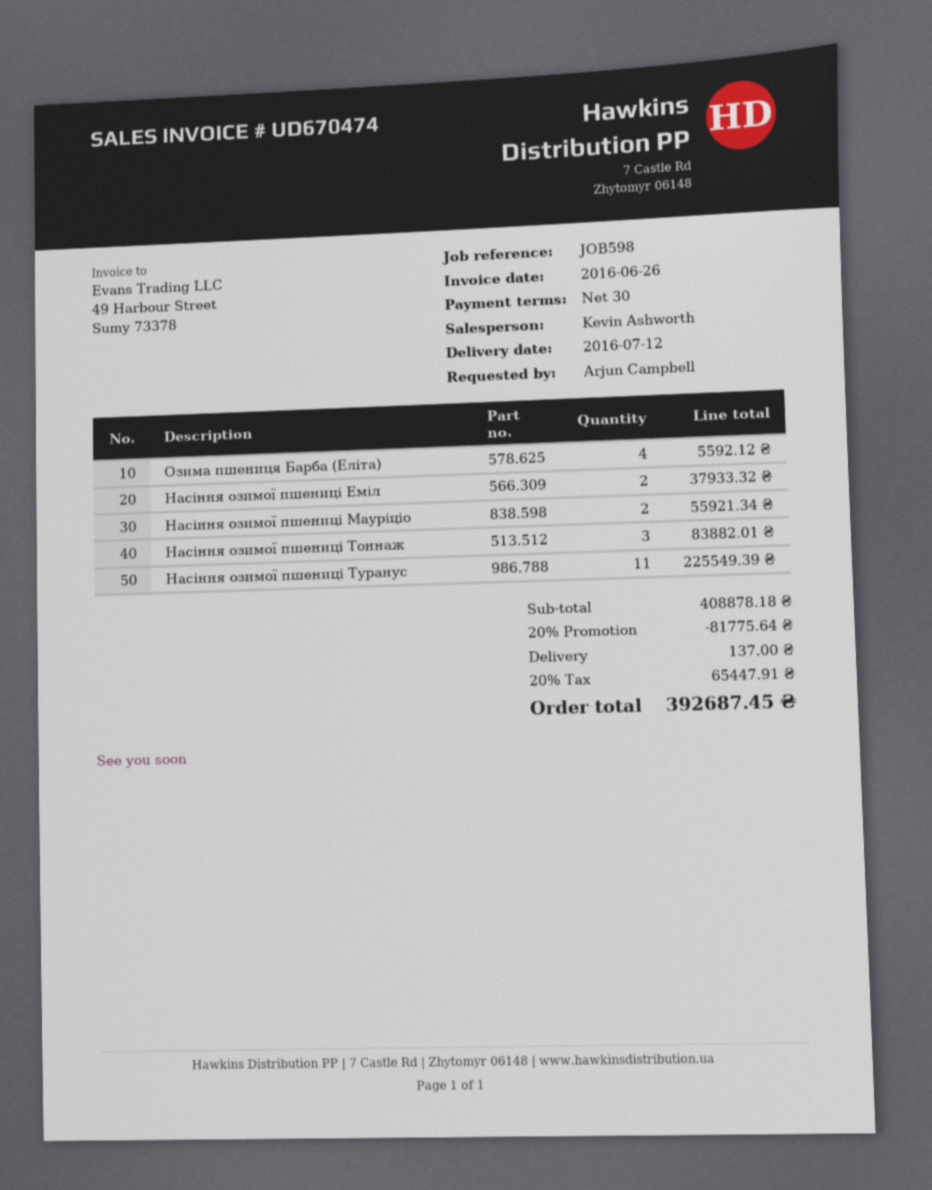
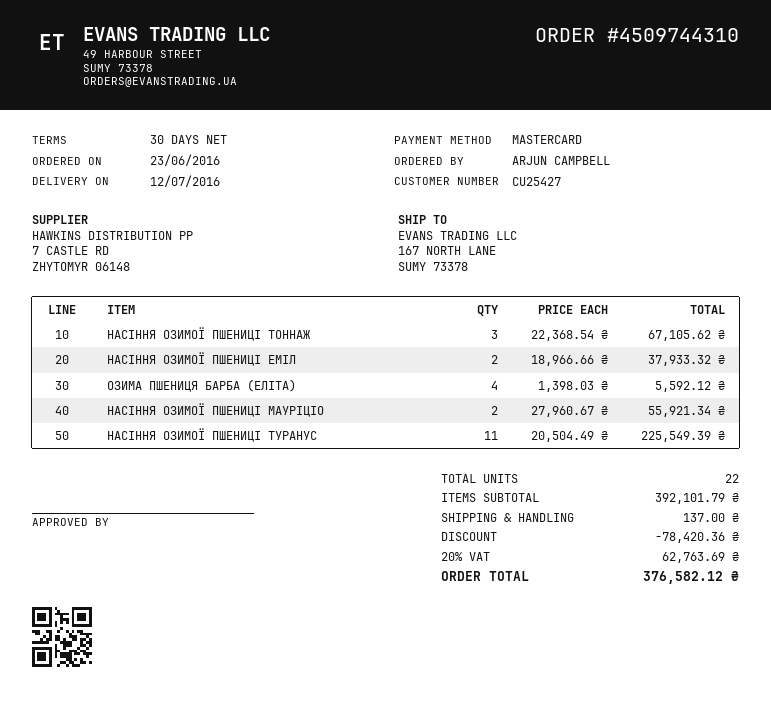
Насіння озимої пшениці Тоннаж: 3 for 83882.01 -> 3 for 67105.62
subtotal: 408878.18 -> 392101.79
discount: 81775.64 -> 78420.36
tax: 20% = 65447.91 -> 20% = 62763.69
total: 392687.45 -> 376582.12

